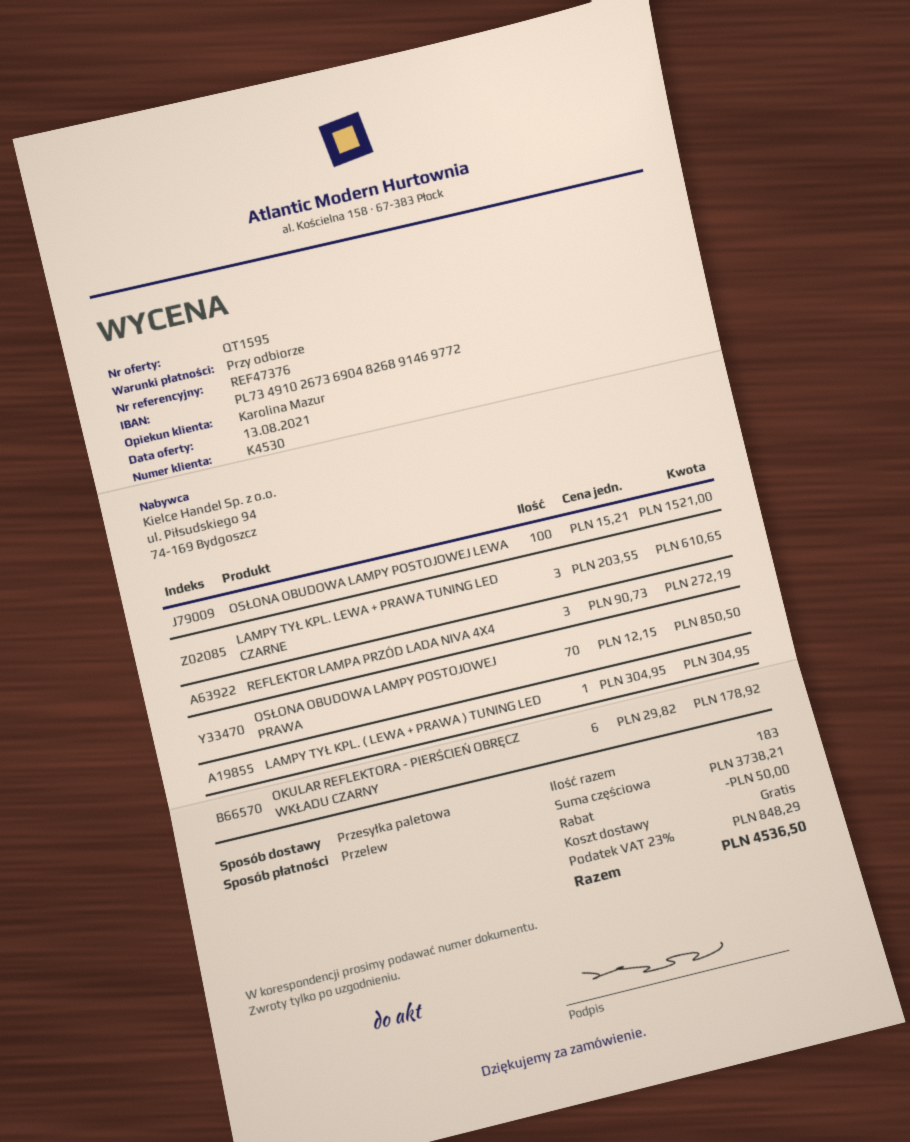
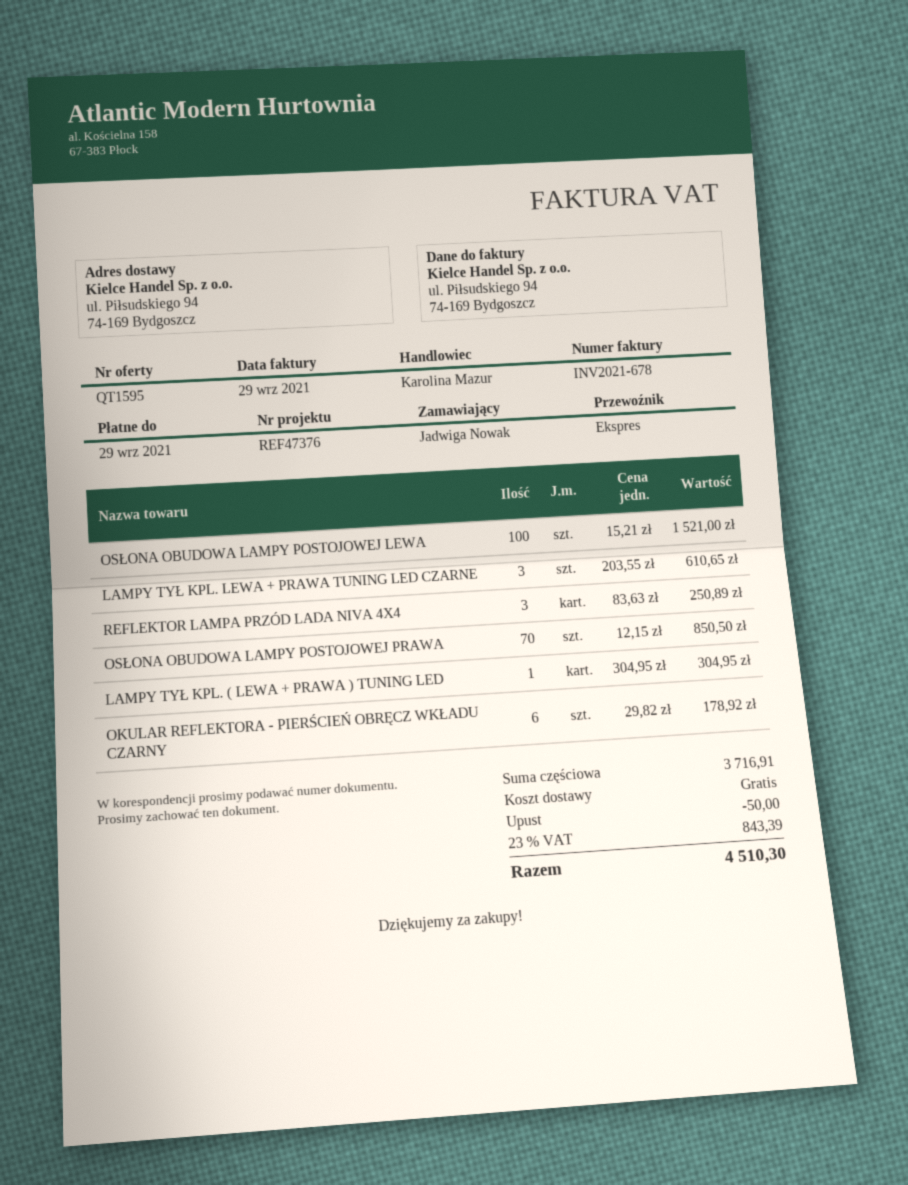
shipping method: pallet freight -> express
REFLEKTOR LAMPA PRZÓD LADA NIVA 4X4: 3 x 90.73 = 272.19 -> 3 x 83.63 = 250.89
subtotal: 3738.21 -> 3716.91
tax: 23% = 848.29 -> 23% = 843.39
total: 4536.50 -> 4510.30

